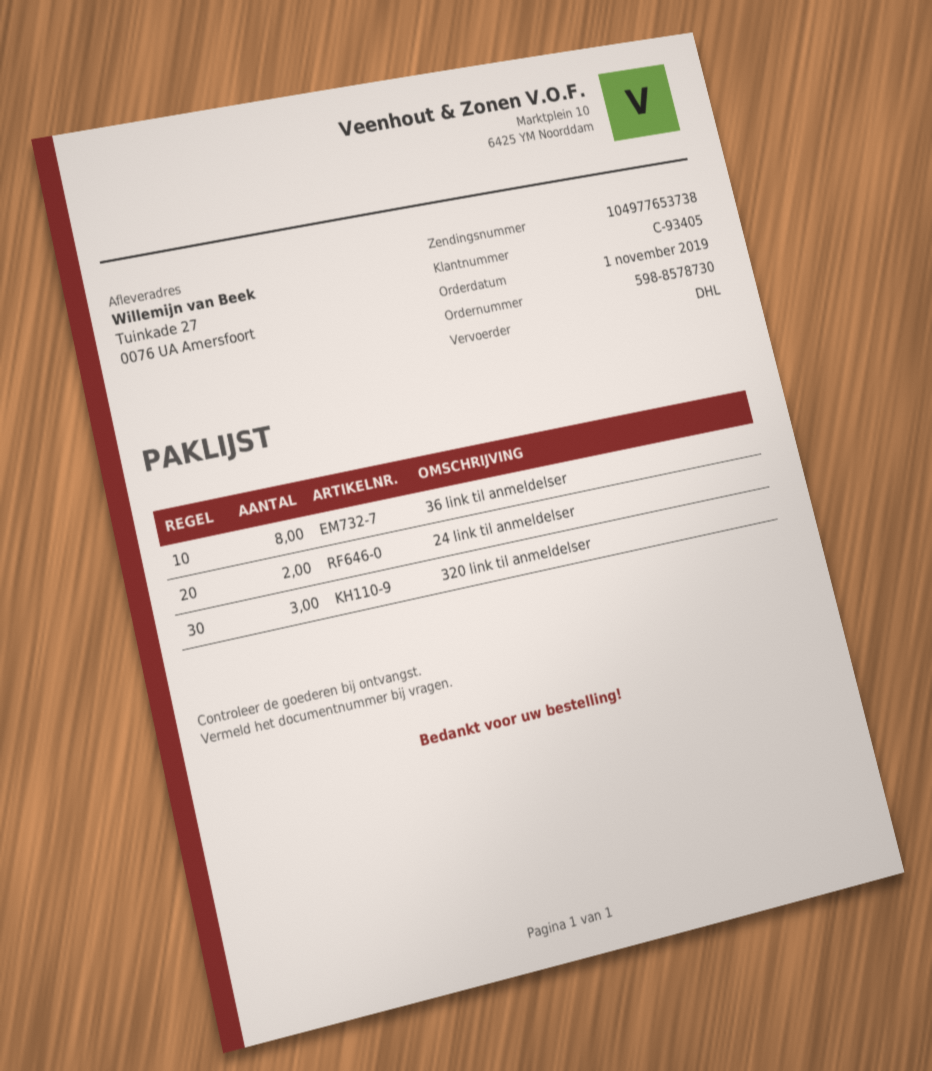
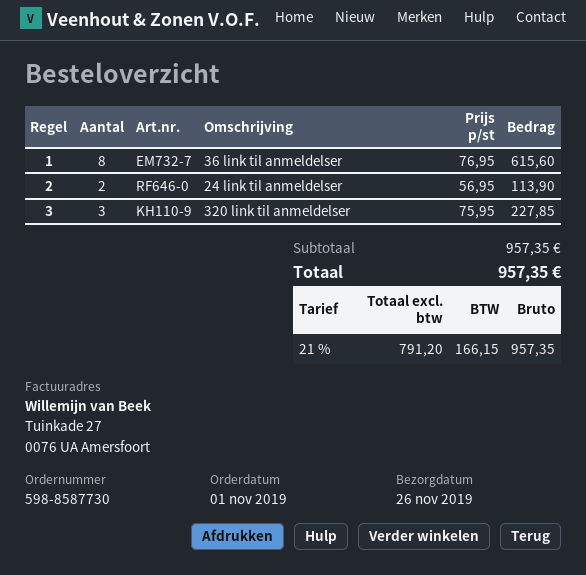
order number: 598-8578730 -> 598-8587730

